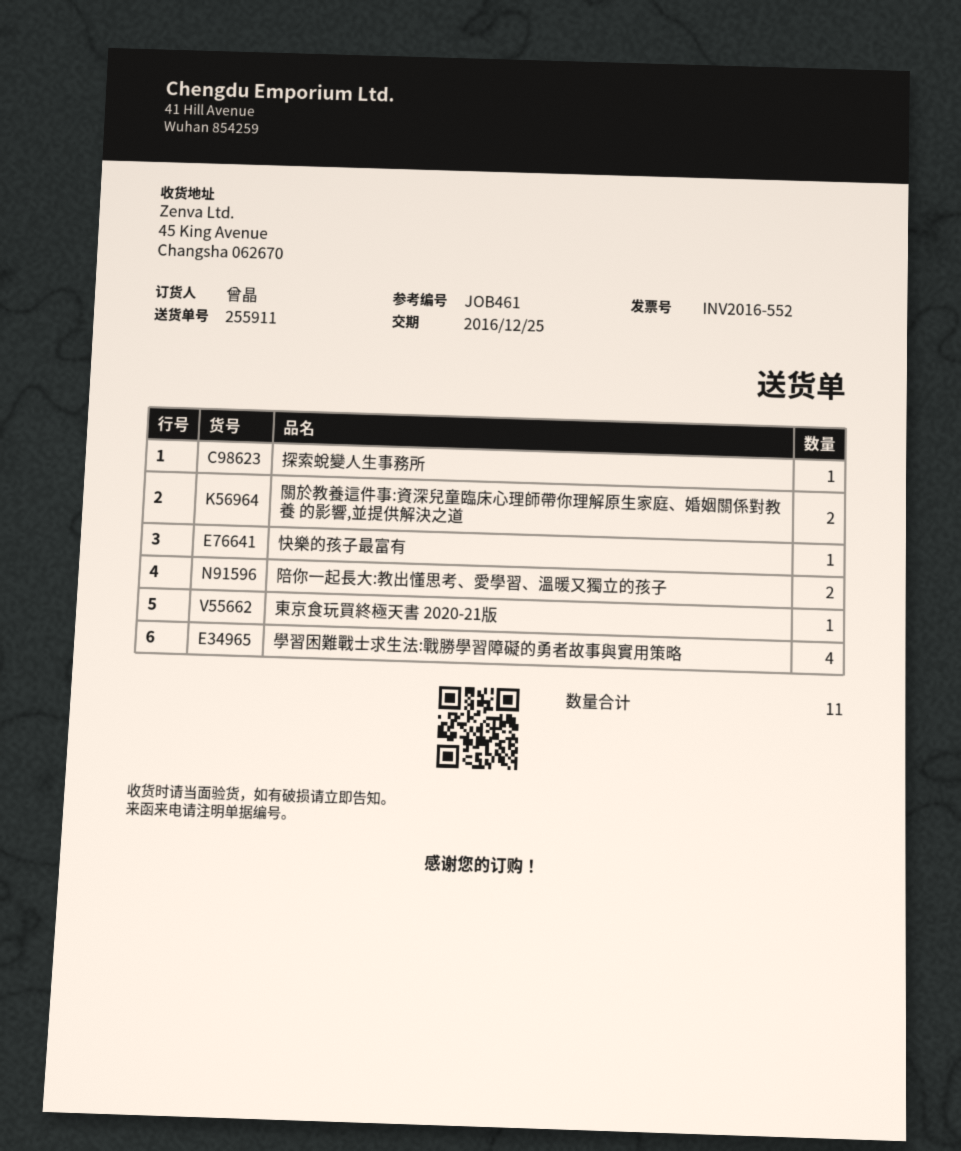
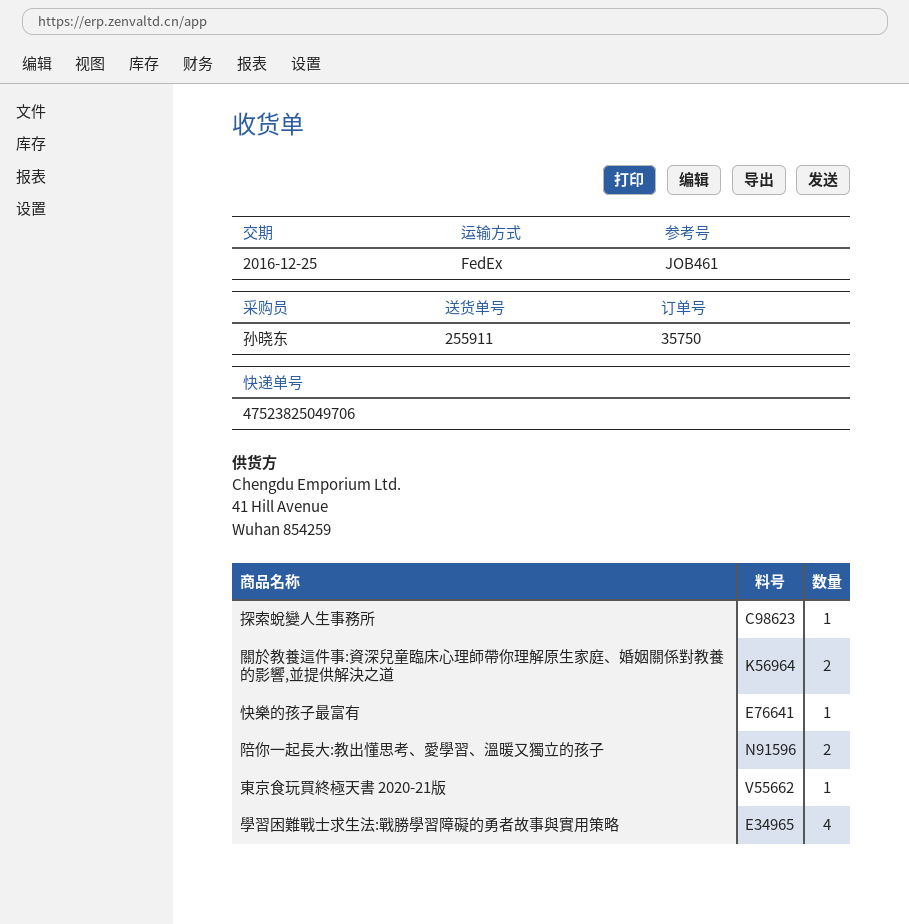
ordered by: 曾晶 -> 孙晓东

